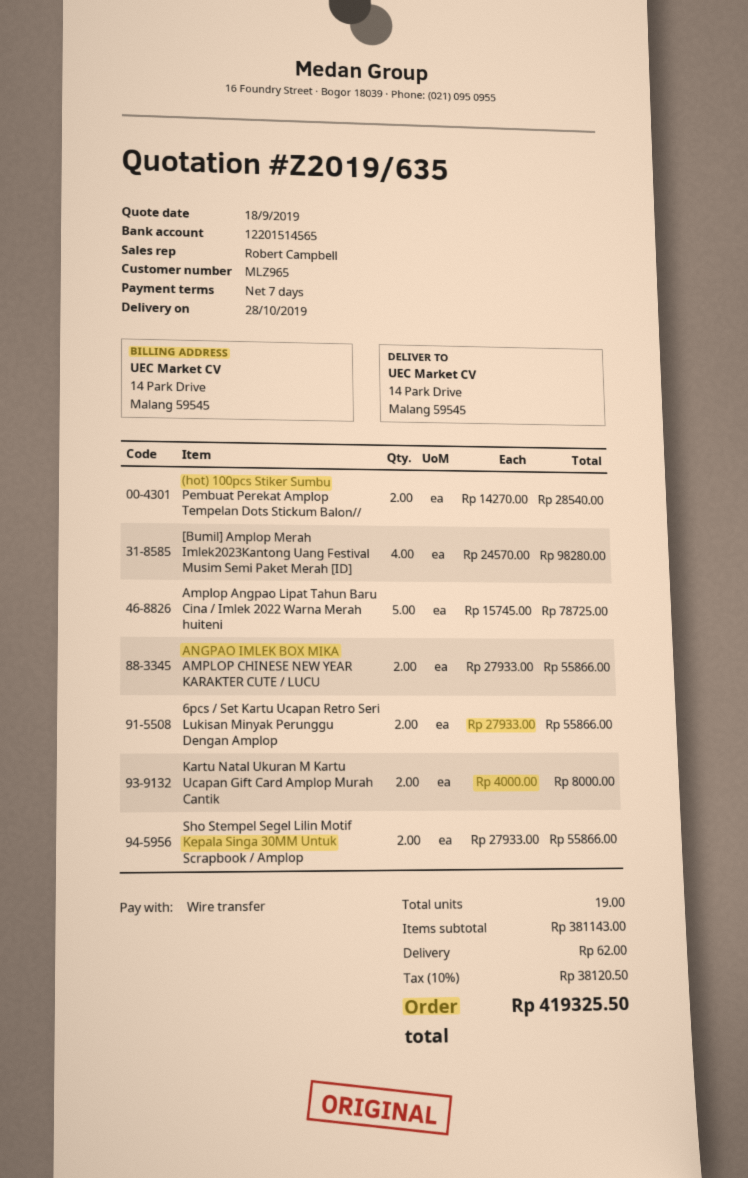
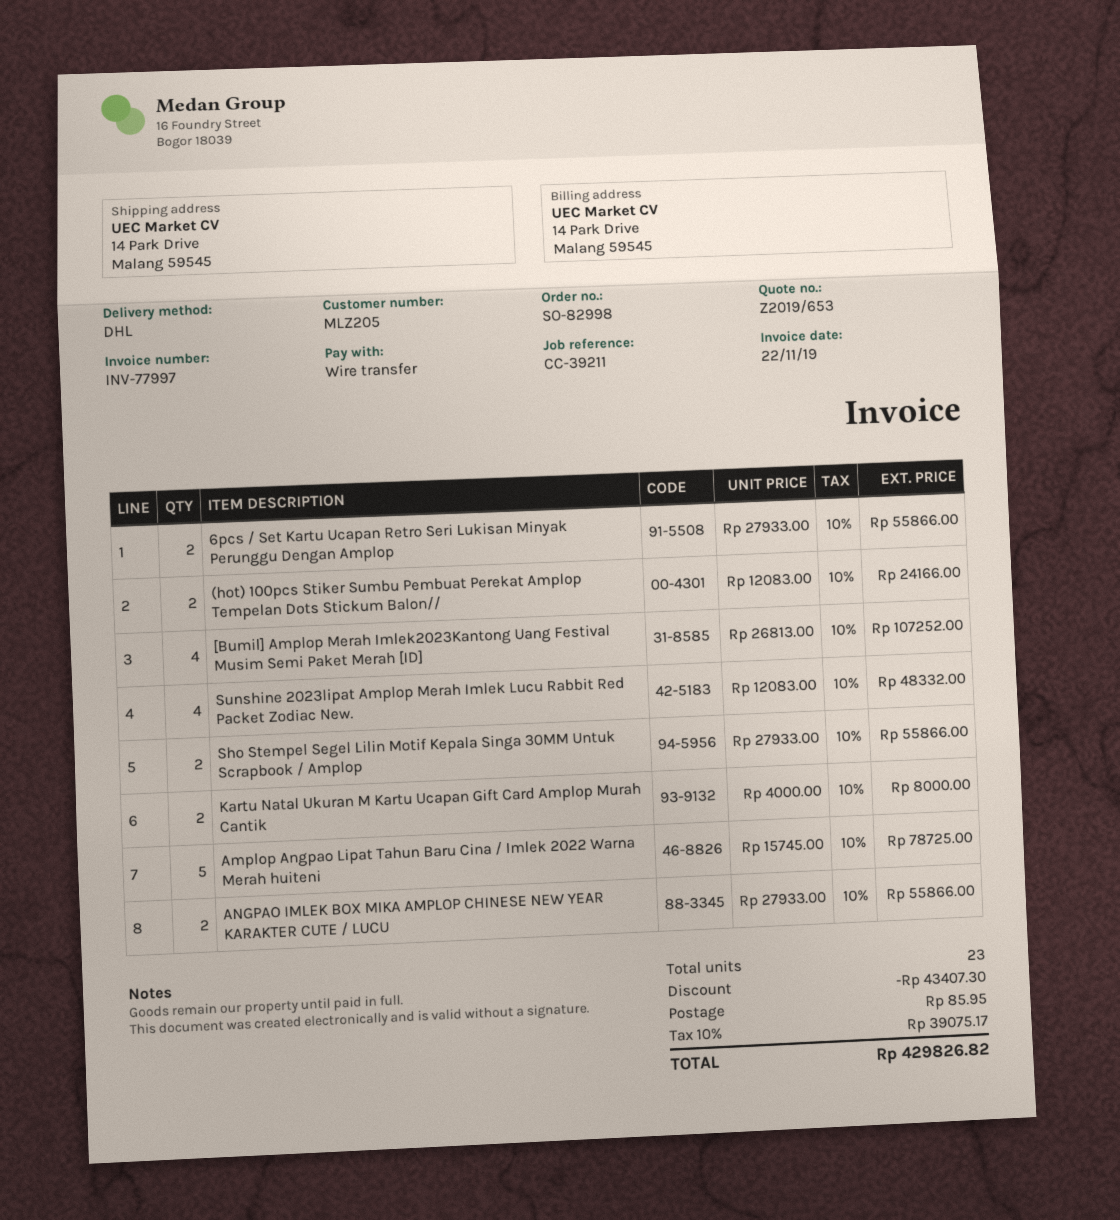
quote number: Z2019/635 -> Z2019/653
customer number: MLZ965 -> MLZ205
(hot) 100pcs Stiker Sumbu Pembuat Perekat Amplop Tempelan Dots Stickum Balon//: 2 x 14270.00 = 28540.00 -> 2 x 12083.00 = 24166.00
[Bumil] Amplop Merah Imlek2023Kantong Uang Festival Musim Semi Paket Merah [ID]: 4 x 24570.00 = 98280.00 -> 4 x 26813.00 = 107252.00
Sunshine 2023lipat Amplop Merah Imlek Lucu Rabbit Red Packet Zodiac New.: none -> 4 x 12083.00 = 48332.00
total quantity: 19 -> 23
discount: none -> 43407.30
shipping: 62.00 -> 85.95
tax: 10% = 38120.50 -> 10% = 39075.17
total: 419325.50 -> 429826.82

